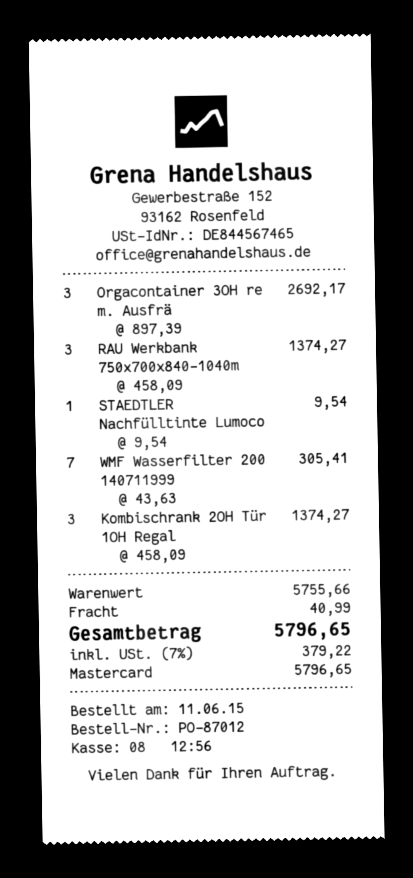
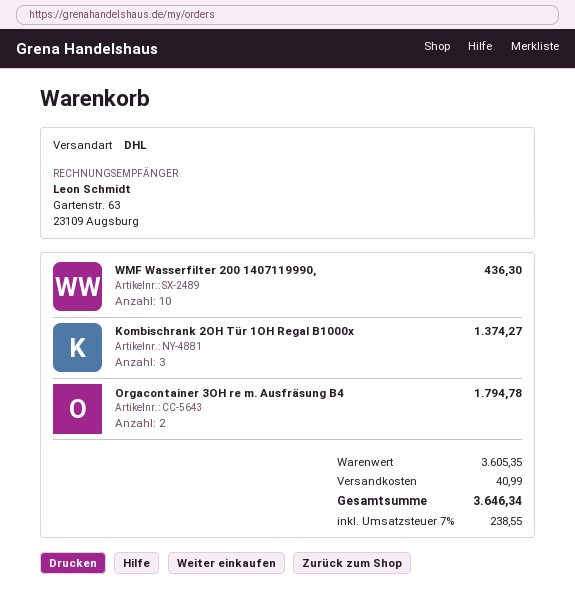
Orgacontainer 3OH re m. Ausfrä: 3 for 2692.17 -> 2 for 1794.78
RAU Werkbank 750x700x840-1040m: 3 for 1374.27 -> none
STAEDTLER Nachfülltinte Lumoco: 1 for 9.54 -> none
WMF Wasserfilter 200 140711999: 7 for 305.41 -> 10 for 436.30
subtotal: 5755.66 -> 3605.35
tax: 7% = 379.22 -> 7% = 238.55
total: 5796.65 -> 3646.34

